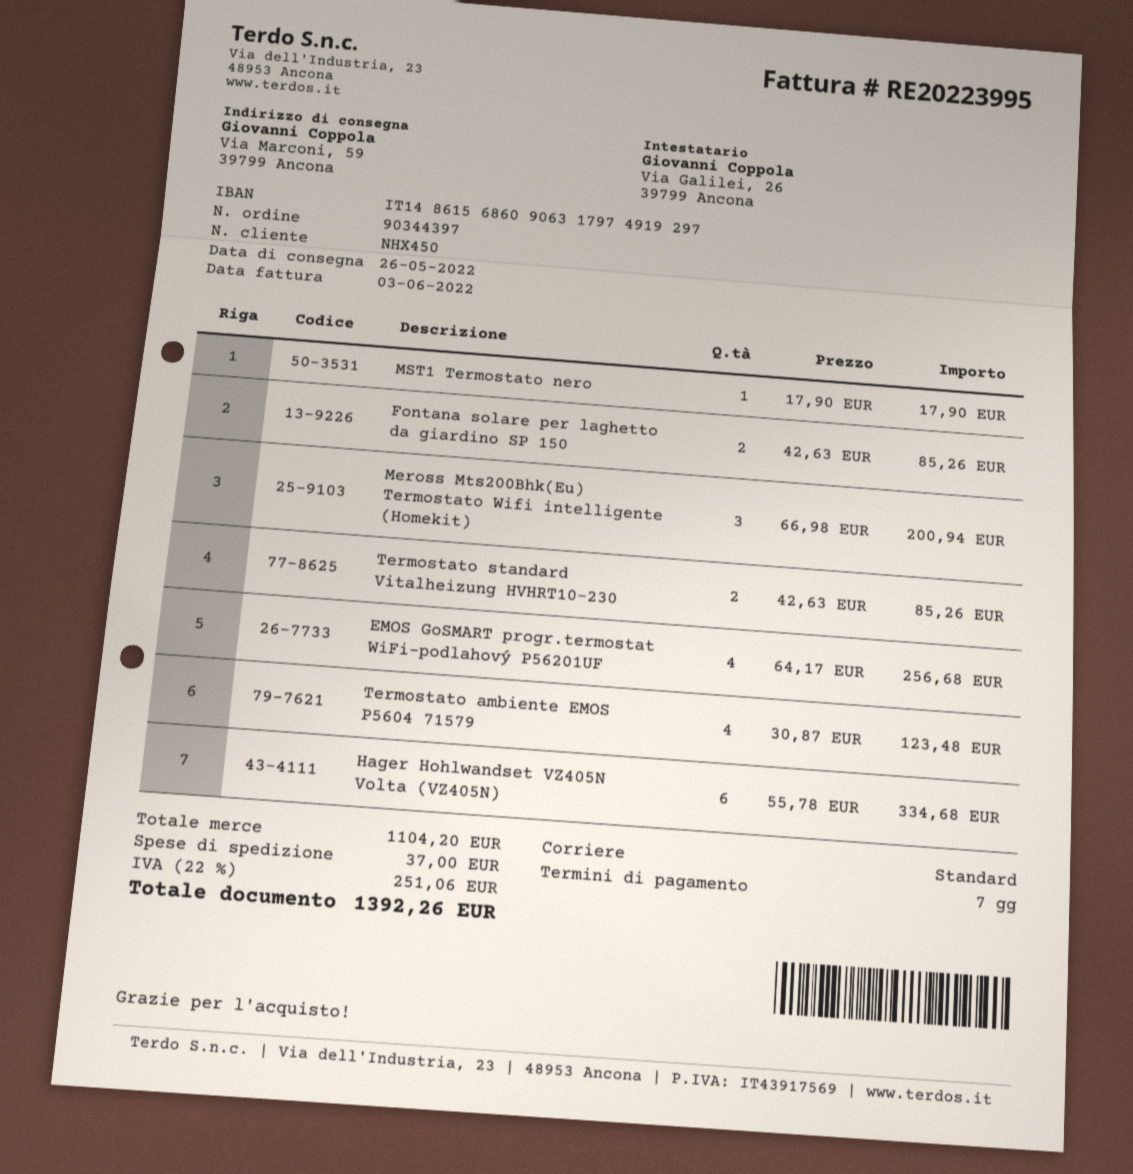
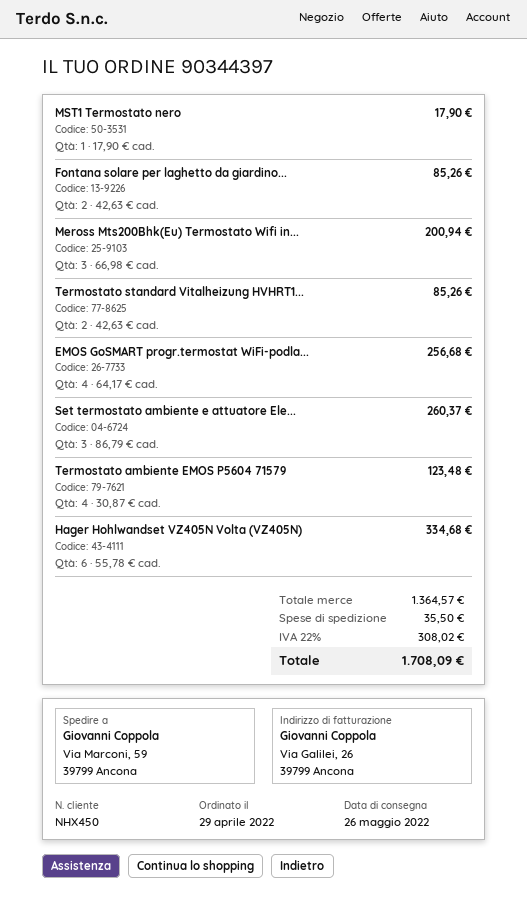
Set termostato ambiente e attuatore Ele...: none -> 3 x 86.79 = 260.37
subtotal: 1104.20 -> 1364.57
shipping: 37.00 -> 35.50
tax: 22% = 251.06 -> 22% = 308.02
total: 1392.26 -> 1708.09

